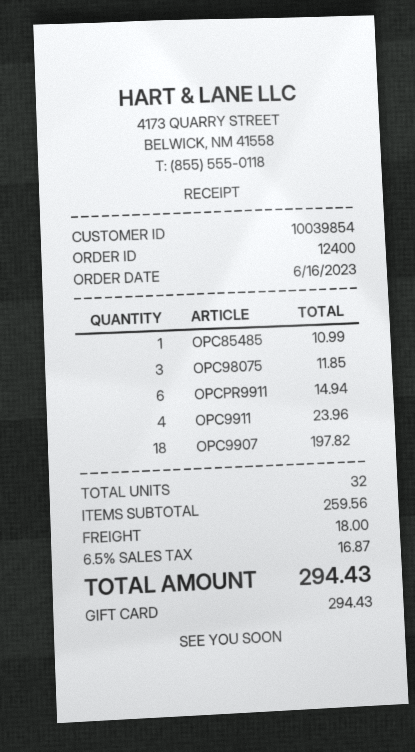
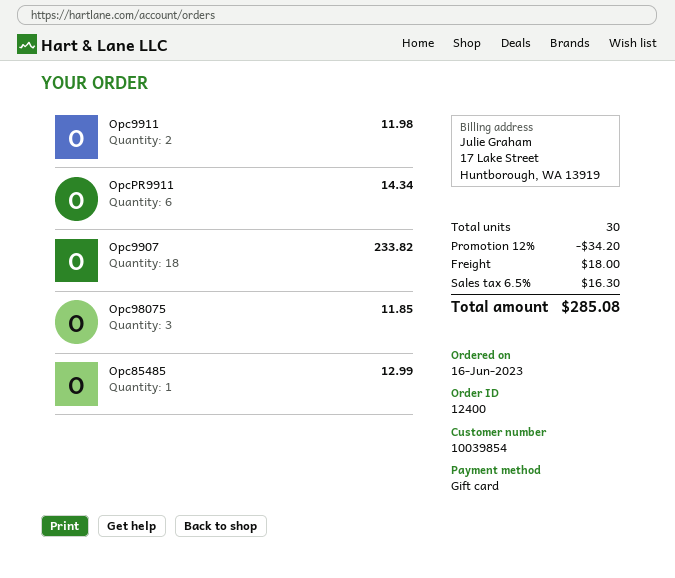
OPC85485: 1 for 10.99 -> 1 for 12.99
OPCPR9911: 6 for 14.94 -> 6 for 14.34
OPC9911: 4 for 23.96 -> 2 for 11.98
OPC9907: 18 for 197.82 -> 18 for 233.82
total quantity: 32 -> 30
discount: none -> 12% = 34.20
tax: 6.5% = 16.87 -> 6.5% = 16.30
total: 294.43 -> 285.08

